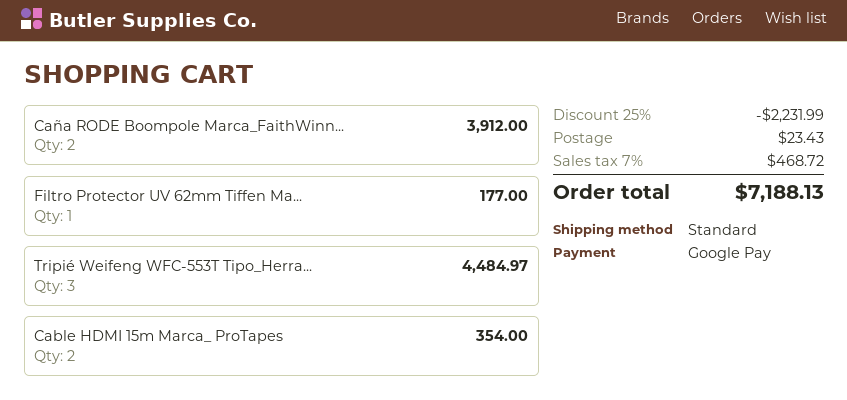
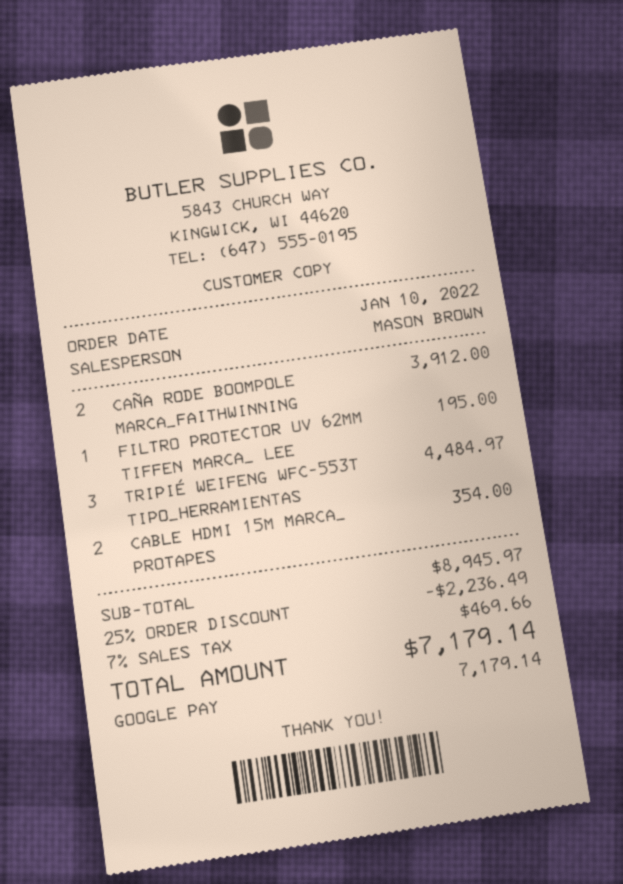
Filtro Protector UV 62mm Tiffen Ma...: 1 for 177.00 -> 1 for 195.00
discount: 25% = 2231.99 -> 25% = 2236.49
shipping: 23.43 -> none
tax: 7% = 468.72 -> 7% = 469.66
total: 7188.13 -> 7179.14

